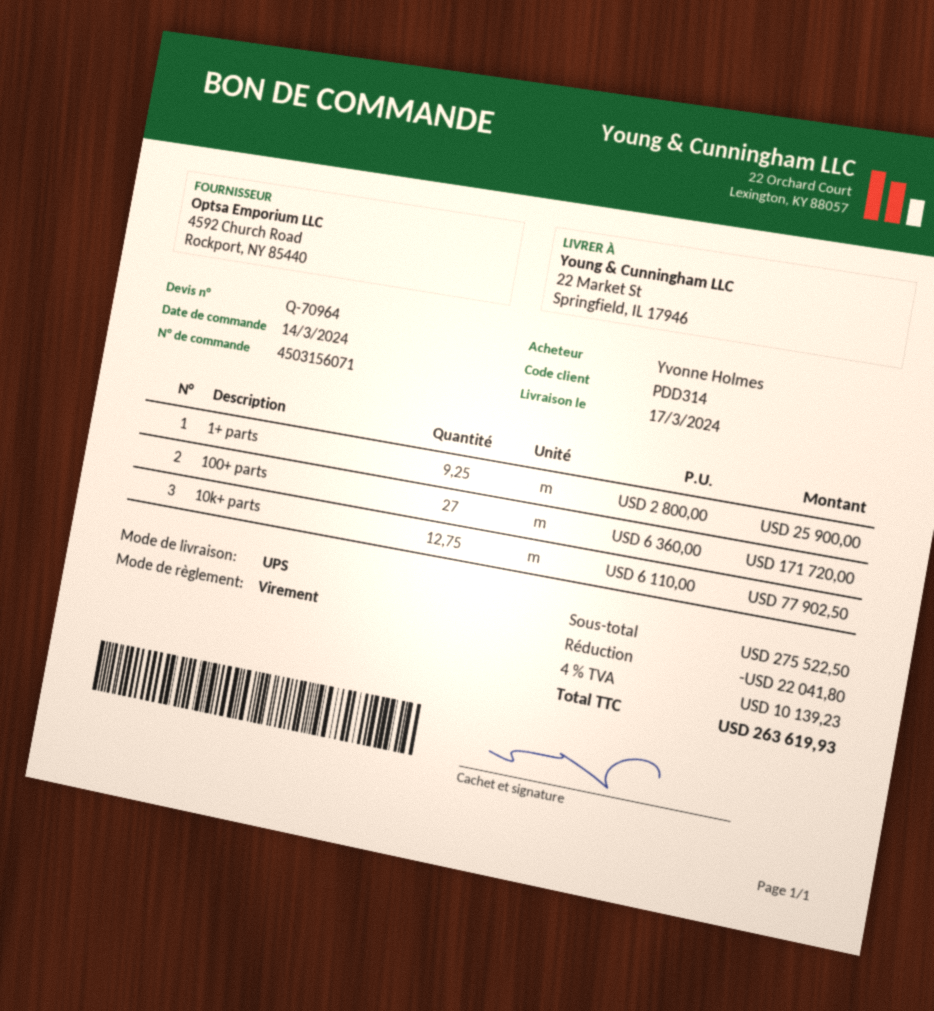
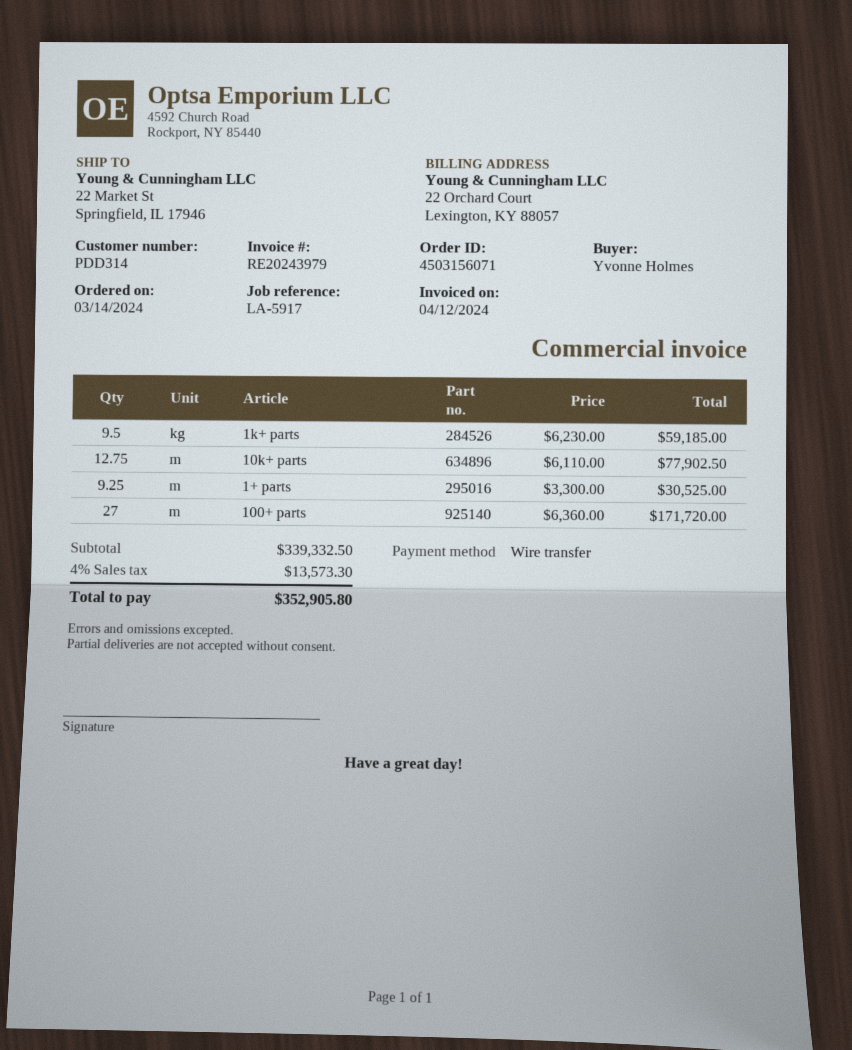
1+ parts: 9.25 x 2800.00 = 25900.00 -> 9.25 x 3300.00 = 30525.00
1k+ parts: none -> 9.5 x 6230.00 = 59185.00
subtotal: 275522.50 -> 339332.50
discount: 22041.80 -> none
tax: 4% = 10139.23 -> 4% = 13573.30
total: 263619.93 -> 352905.80

